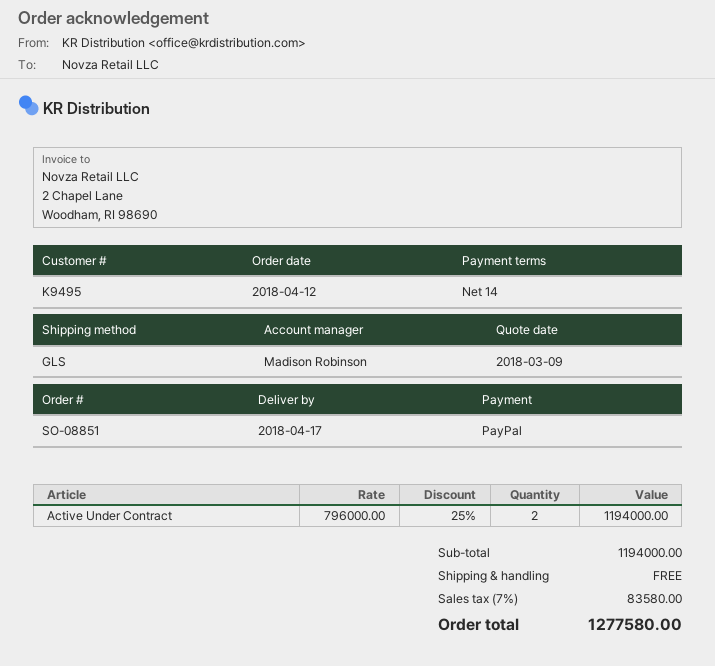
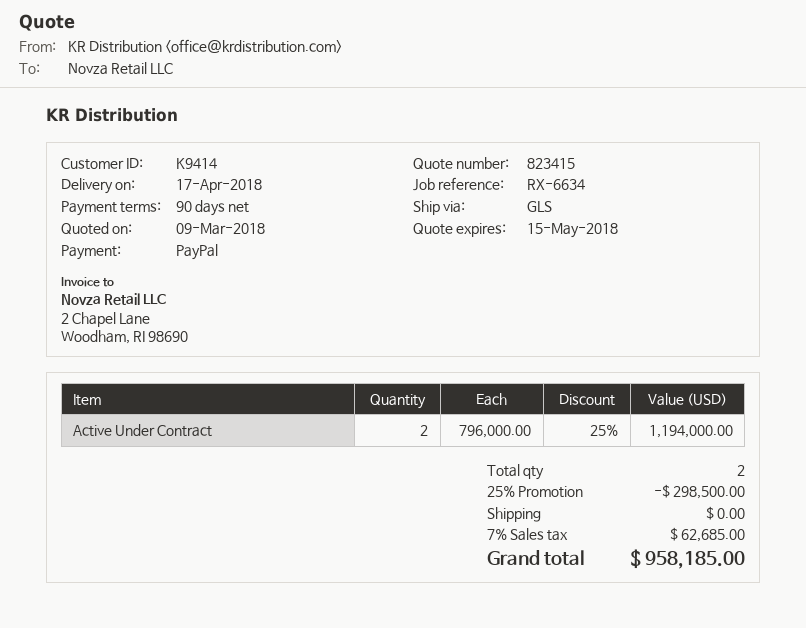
payment terms: 14 days -> 90 days
customer number: K9495 -> K9414
discount: none -> 25% = 298500.00
tax: 7% = 83580.00 -> 7% = 62685.00
total: 1277580.00 -> 958185.00

